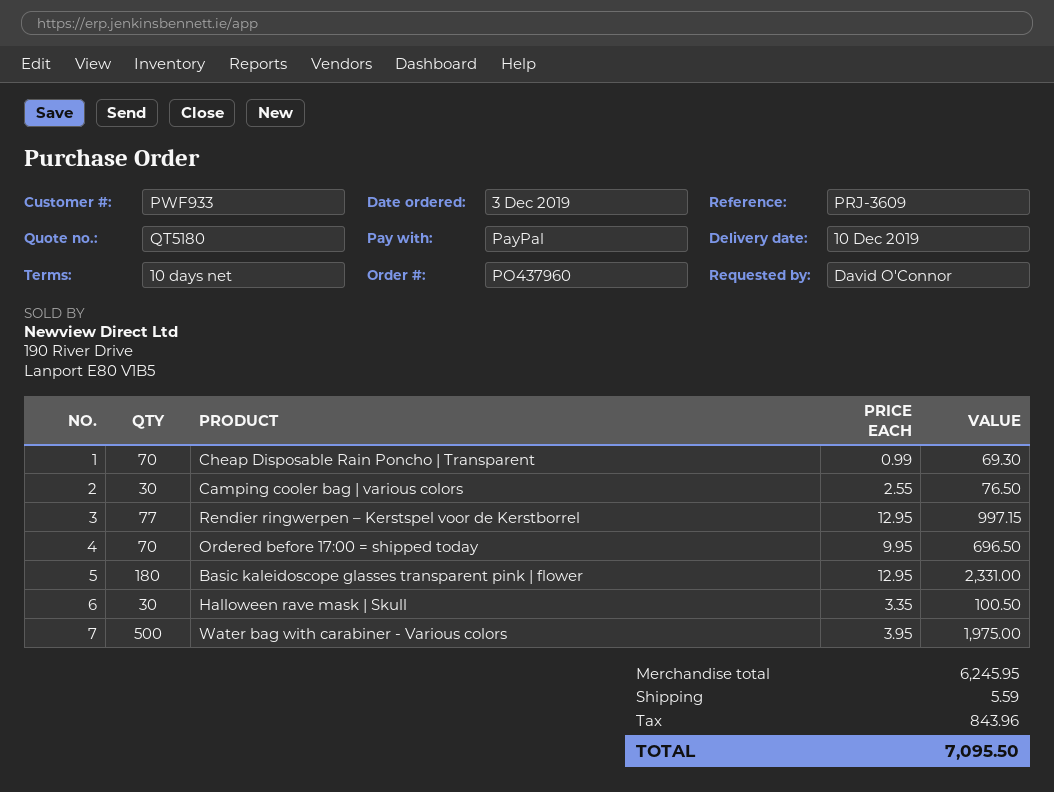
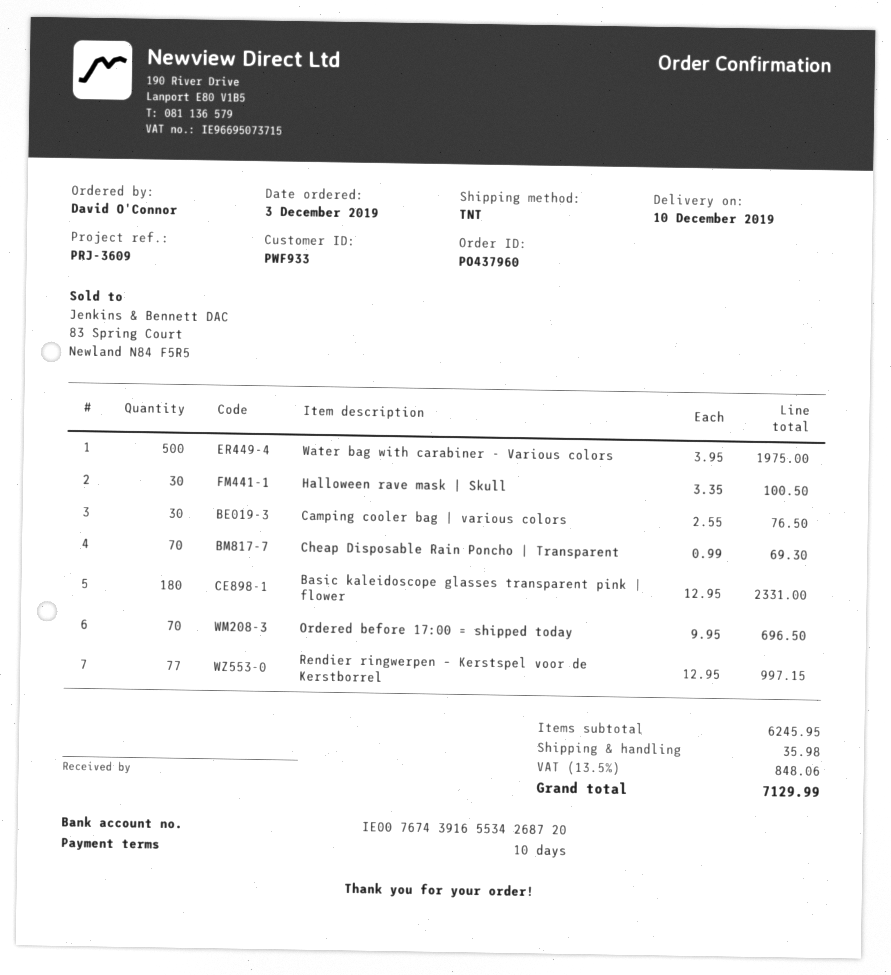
shipping: 5.59 -> 35.98
tax: 843.96 -> 848.06
total: 7095.50 -> 7129.99

